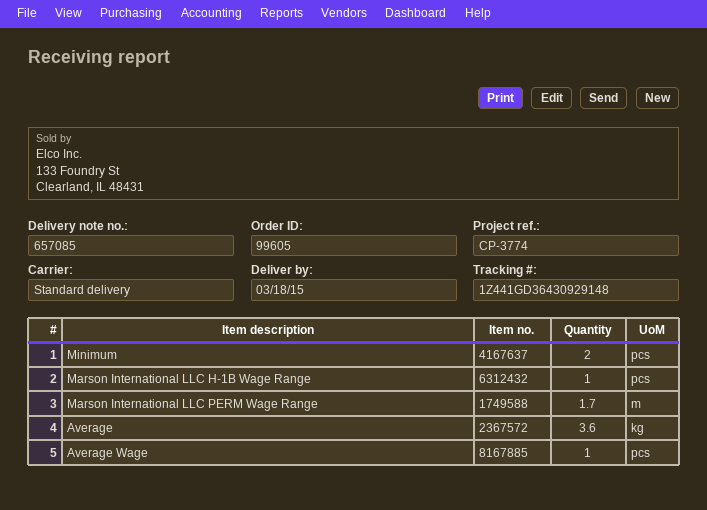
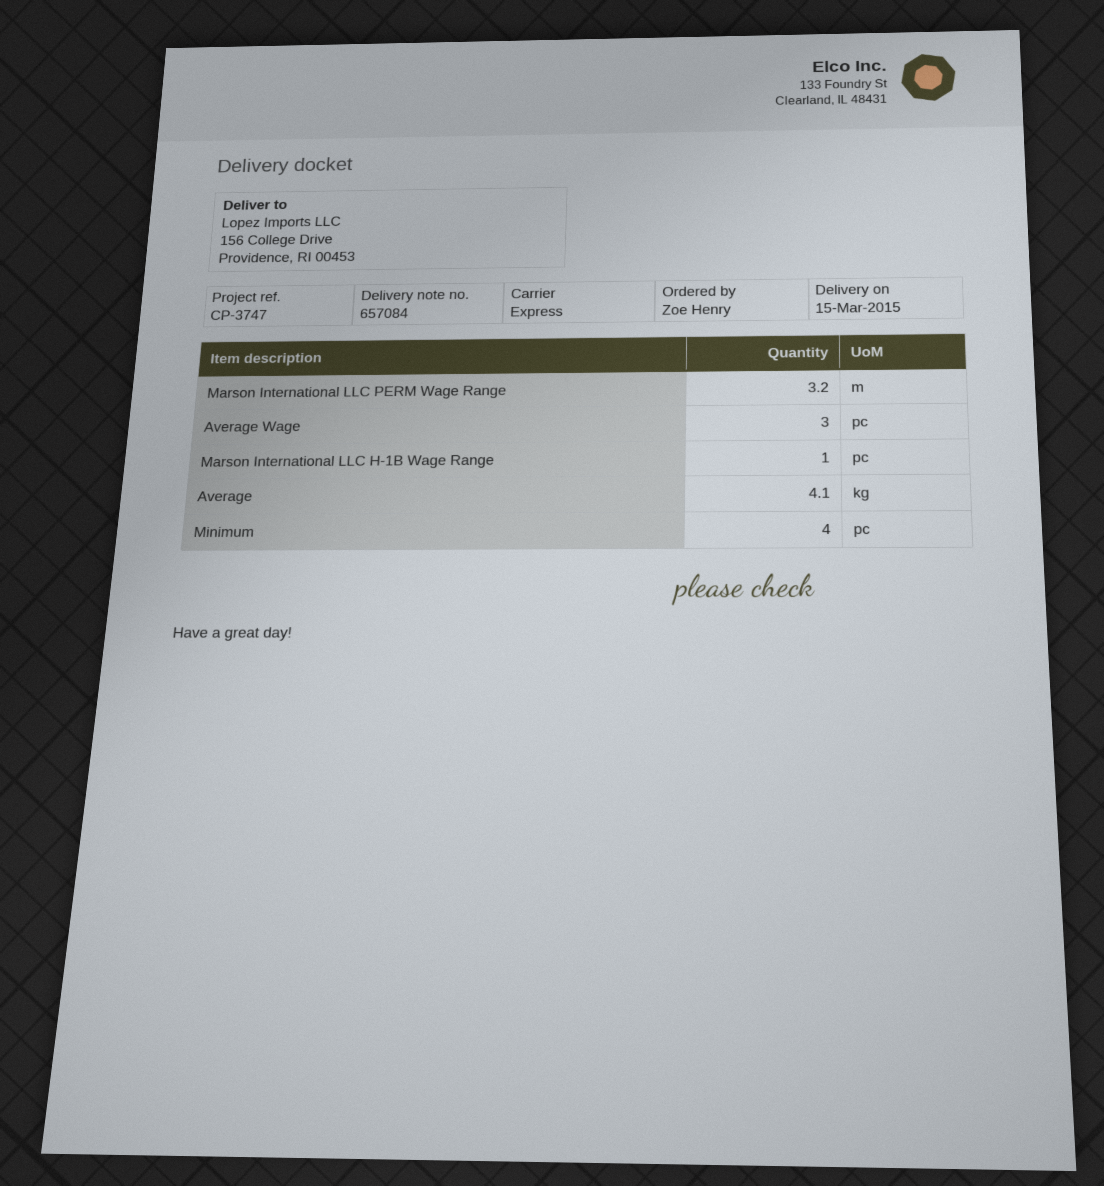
delivery note number: 657085 -> 657084
delivery date: 2015-03-18 -> 2015-03-15
reference: CP-3774 -> CP-3747
shipping method: standard -> express
Minimum: 2 -> 4
Marson International LLC PERM Wage Range: 1.7 -> 3.2
Average: 3.6 -> 4.1
Average Wage: 1 -> 3

